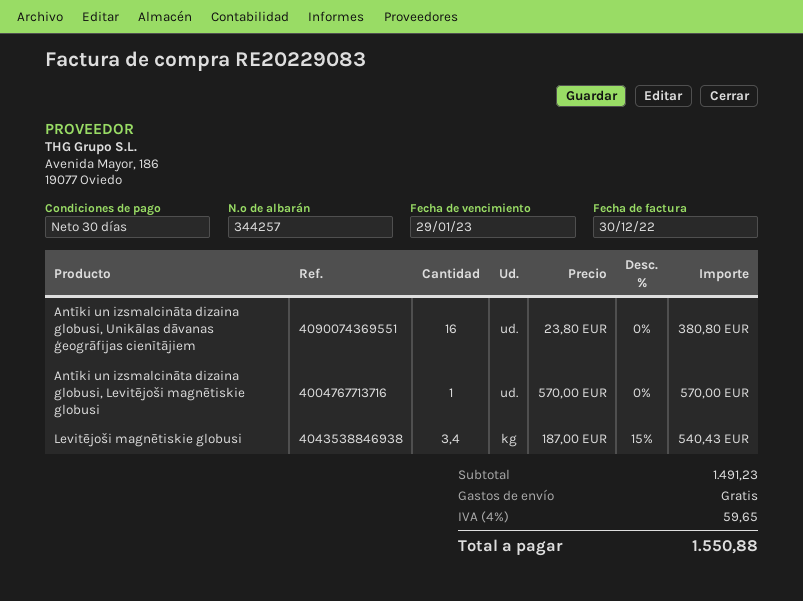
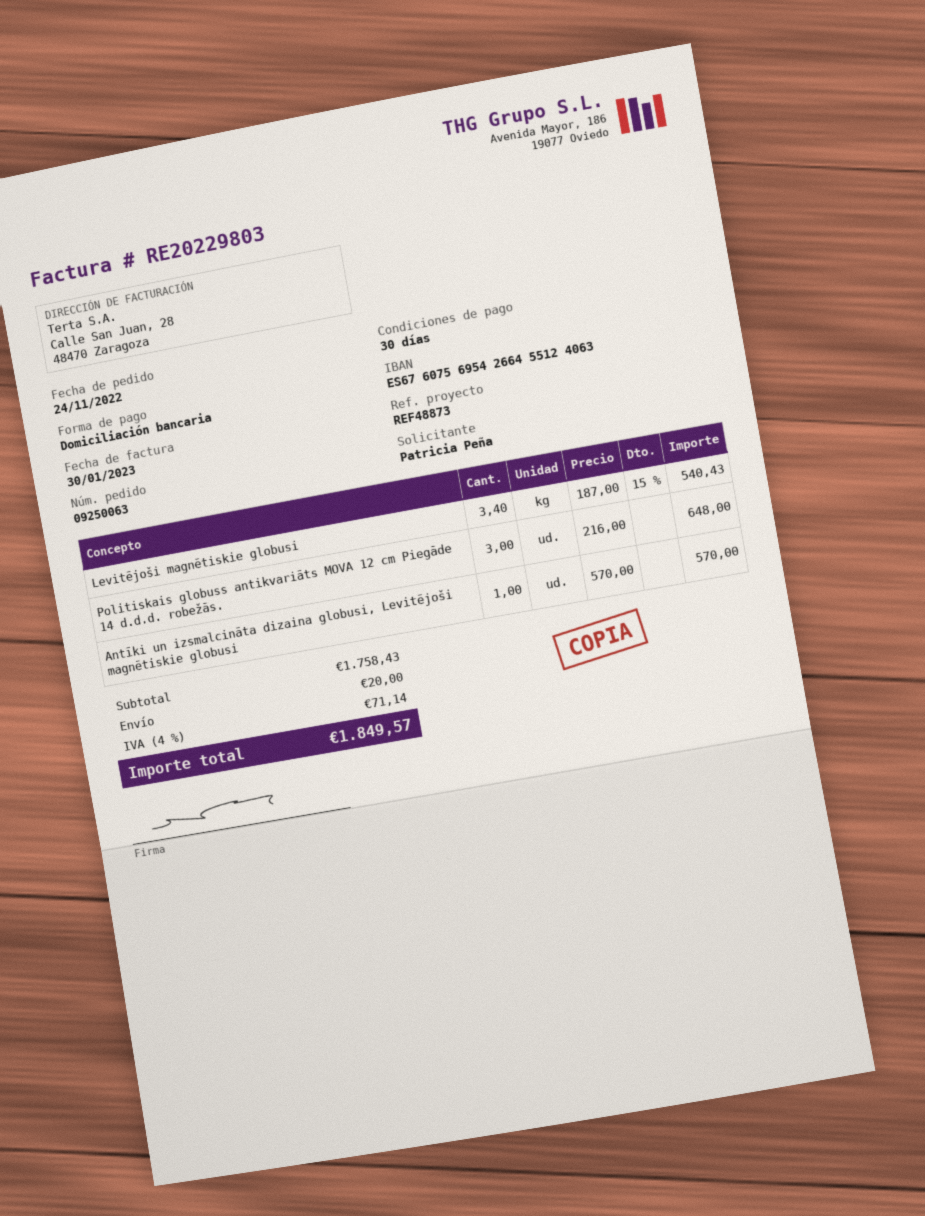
invoice number: RE20229083 -> RE20229803
invoice date: 2022-12-30 -> 2023-01-30
Antīki un izsmalcināta dizaina globusi, Unikālas dāvanas ģeogrāfijas cienītājiem: 16 x 23.80 = 380.80 -> none
Politiskais globuss antikvariāts MOVA 12 cm Piegāde 14 d.d.d. robežās.: none -> 3 x 216.00 = 648.00
subtotal: 1491.23 -> 1758.43
shipping: 0.00 -> 20.00
tax: 4% = 59.65 -> 4% = 71.14
total: 1550.88 -> 1849.57

